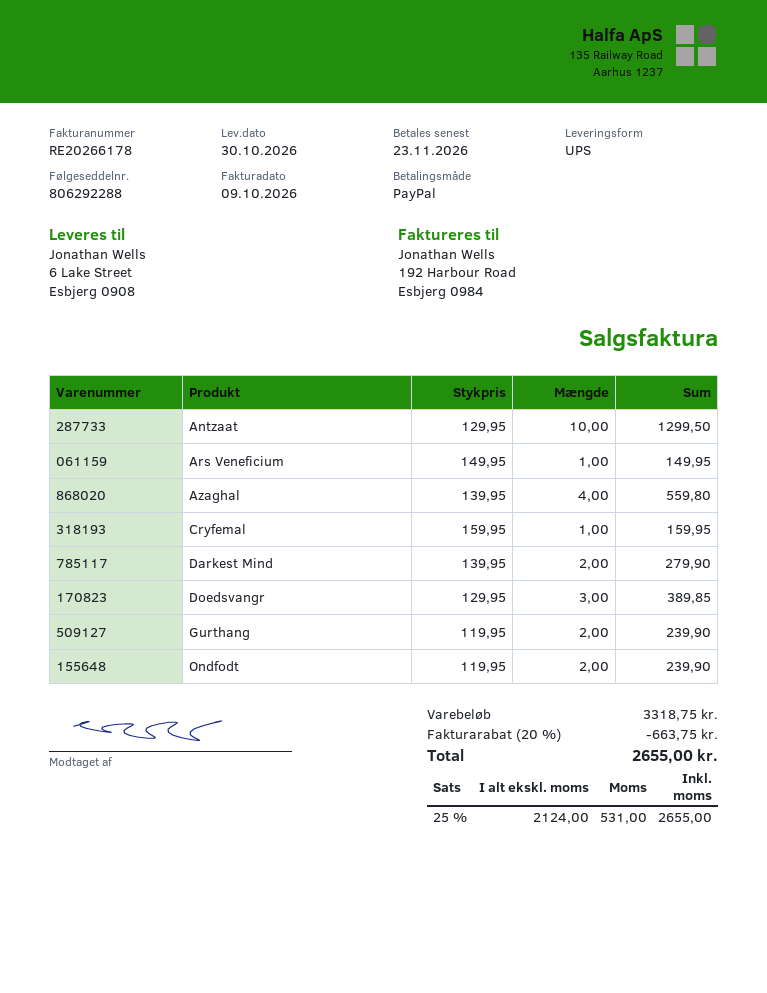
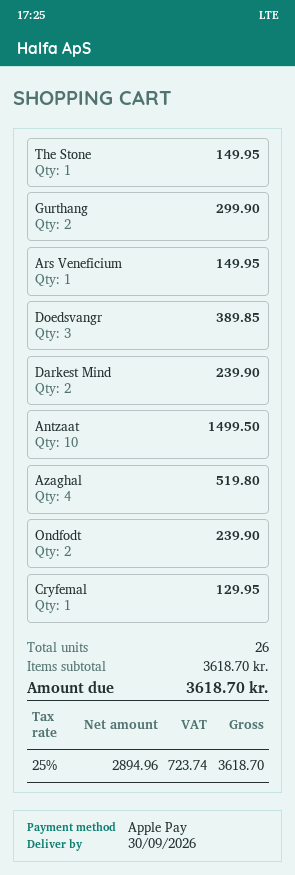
delivery date: 2026-10-30 -> 2026-09-30
payment method: PayPal -> Apple Pay
Antzaat: 10 for 1299.50 -> 10 for 1499.50
Azaghal: 4 for 559.80 -> 4 for 519.80
Cryfemal: 1 for 159.95 -> 1 for 129.95
Darkest Mind: 2 for 279.90 -> 2 for 239.90
Gurthang: 2 for 239.90 -> 2 for 299.90
The Stone: none -> 1 for 149.95
subtotal: 3318.75 -> 3618.70
discount: 20% = 663.75 -> none
net: 2124.00 -> 2894.96
tax: 25% = 531.00 -> 25% = 723.74
total: 2655.00 -> 3618.70

